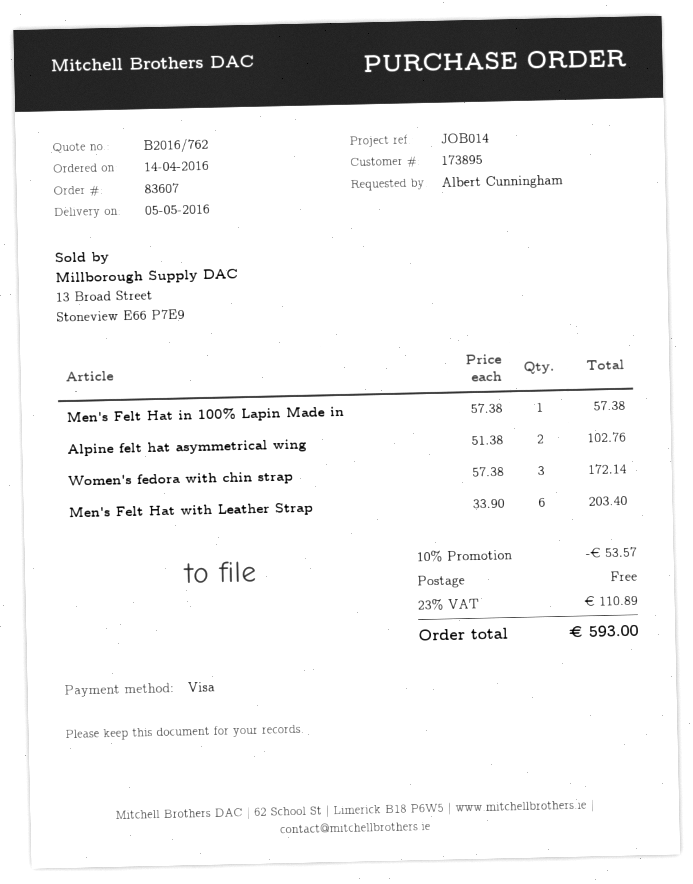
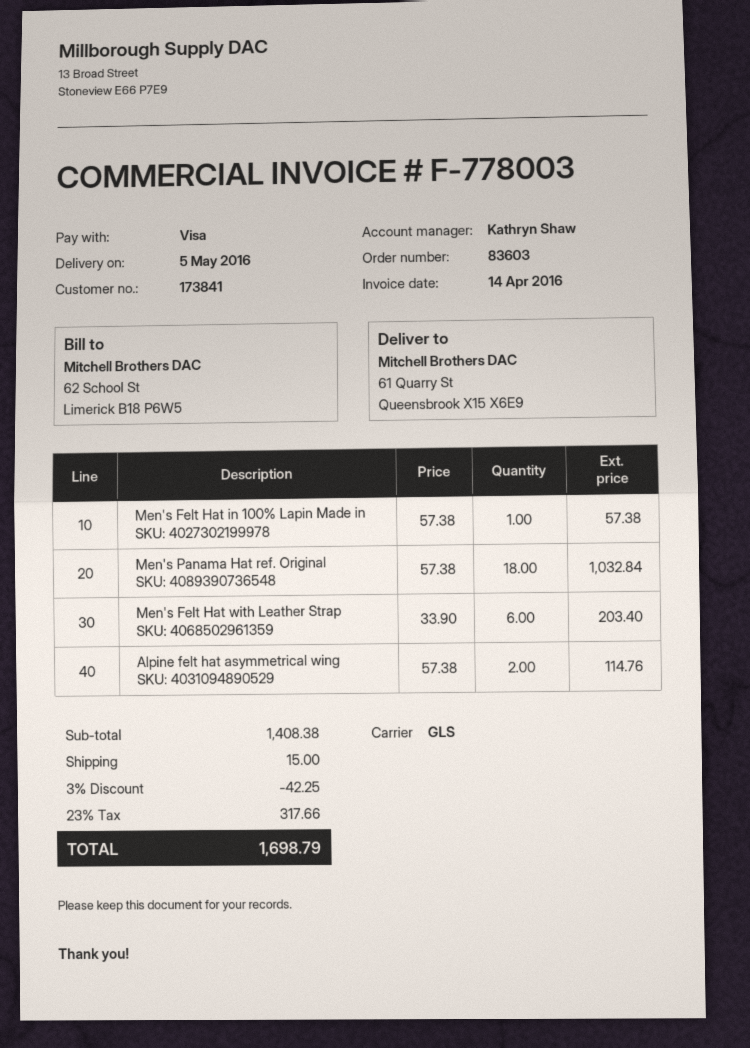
order number: 83607 -> 83603
customer number: 173895 -> 173841
Alpine felt hat asymmetrical wing: 2 x 51.38 = 102.76 -> 2 x 57.38 = 114.76
Women's fedora with chin strap: 3 x 57.38 = 172.14 -> none
Men's Panama Hat ref. Original: none -> 18 x 57.38 = 1032.84
discount: 10% = 53.57 -> 3% = 42.25
shipping: 0.00 -> 15.00
tax: 23% = 110.89 -> 23% = 317.66
total: 593.00 -> 1698.79

